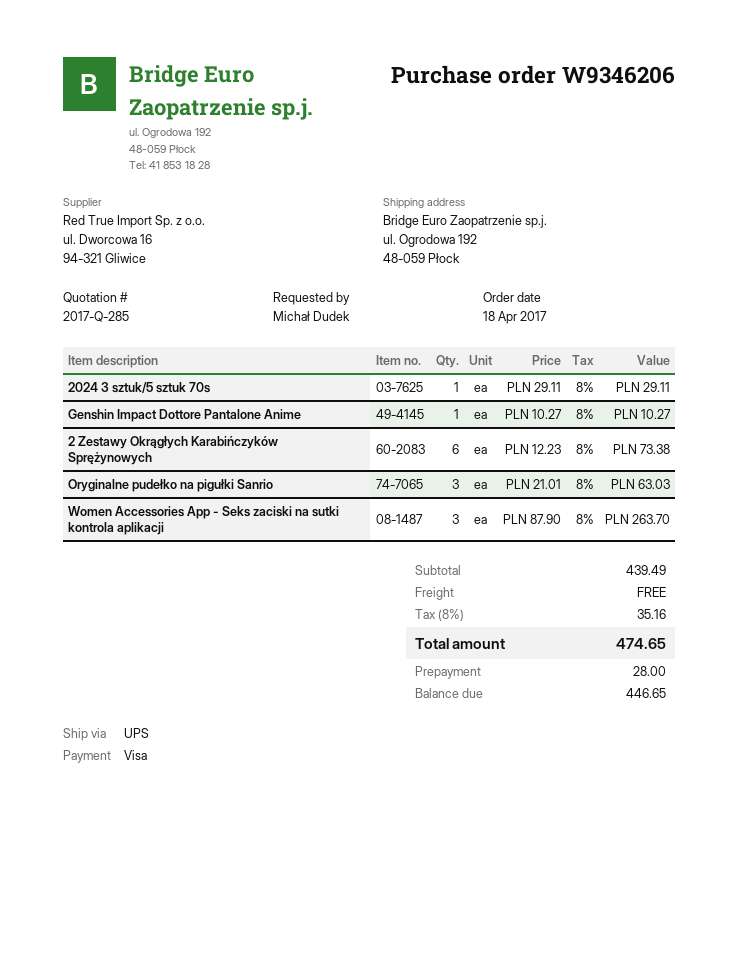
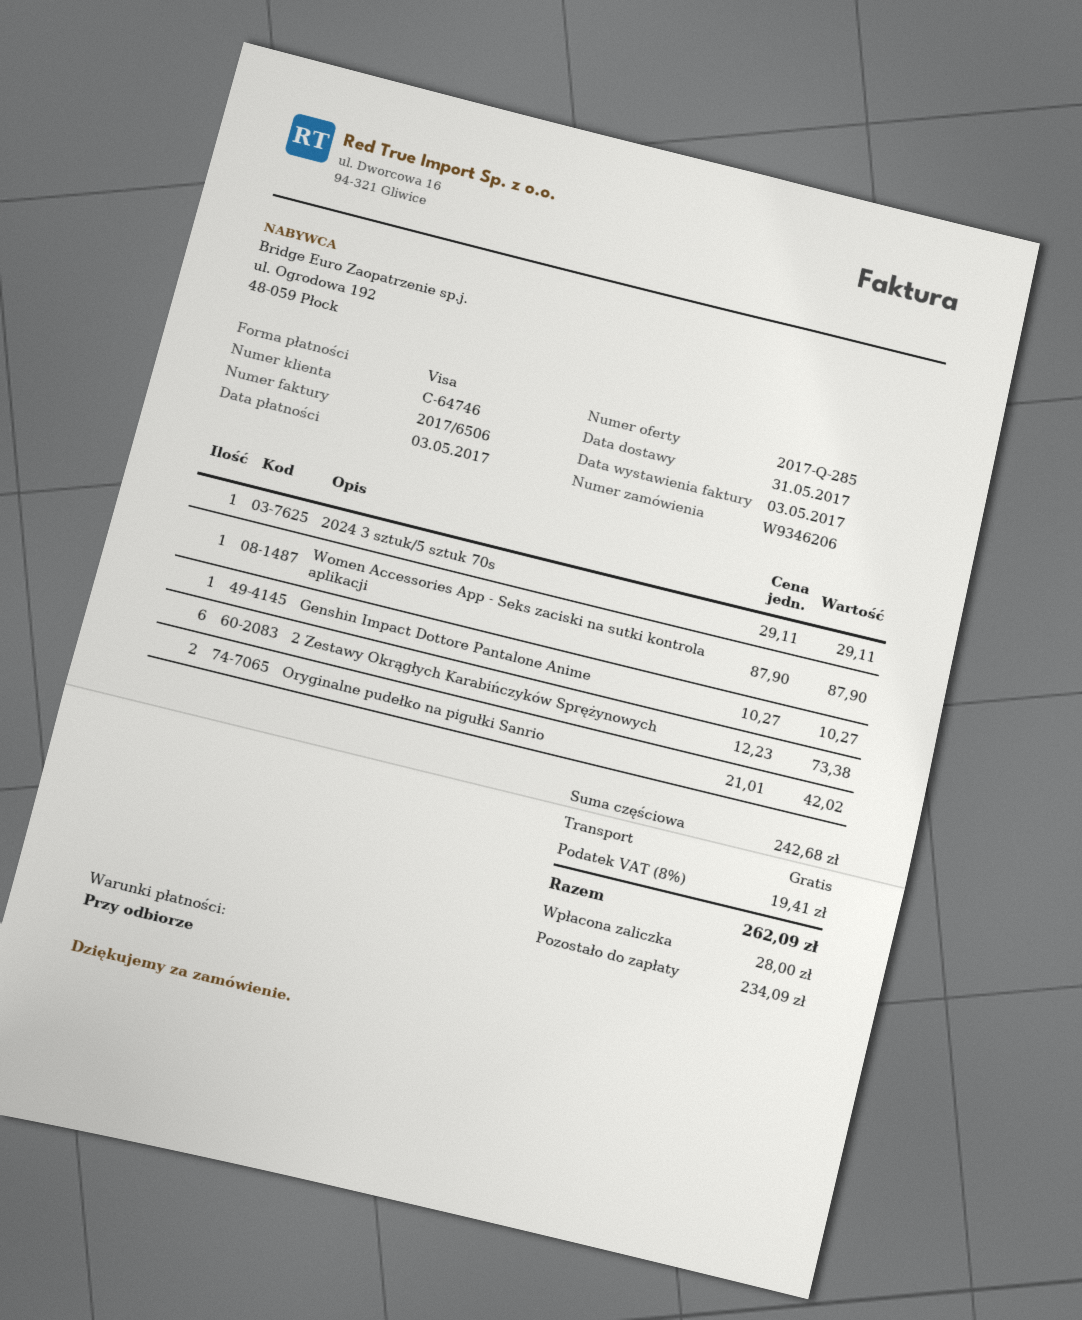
Oryginalne pudełko na pigułki Sanrio: 3 x 21.01 = 63.03 -> 2 x 21.01 = 42.02
Women Accessories App - Seks zaciski na sutki kontrola aplikacji: 3 x 87.90 = 263.70 -> 1 x 87.90 = 87.90
subtotal: 439.49 -> 242.68
tax: 8% = 35.16 -> 8% = 19.41
total: 474.65 -> 262.09
balance: 446.65 -> 234.09

